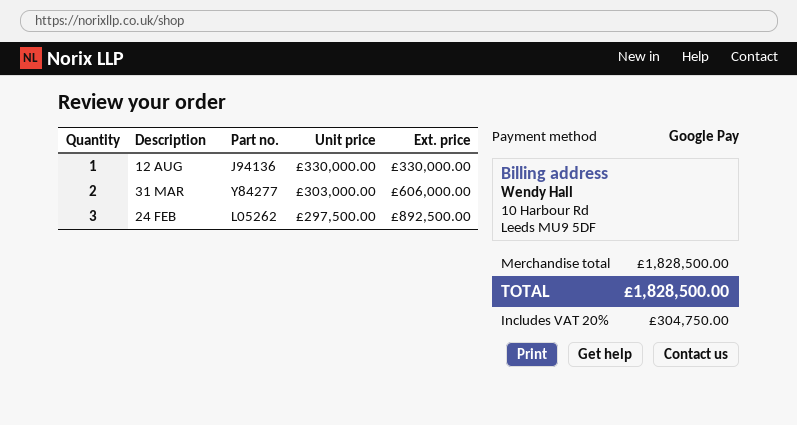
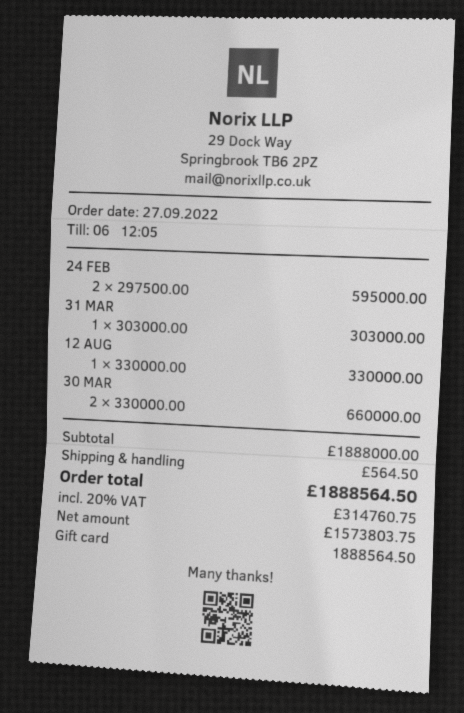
payment method: Google Pay -> gift card
31 MAR: 2 x 303000.00 = 606000.00 -> 1 x 303000.00 = 303000.00
24 FEB: 3 x 297500.00 = 892500.00 -> 2 x 297500.00 = 595000.00
30 MAR: none -> 2 x 330000.00 = 660000.00
subtotal: 1828500.00 -> 1888000.00
shipping: none -> 564.50
tax: 20% = 304750.00 -> 20% = 314760.75
total: 1828500.00 -> 1888564.50

